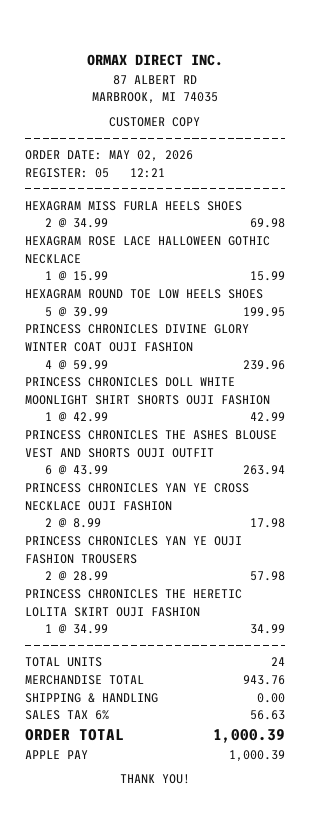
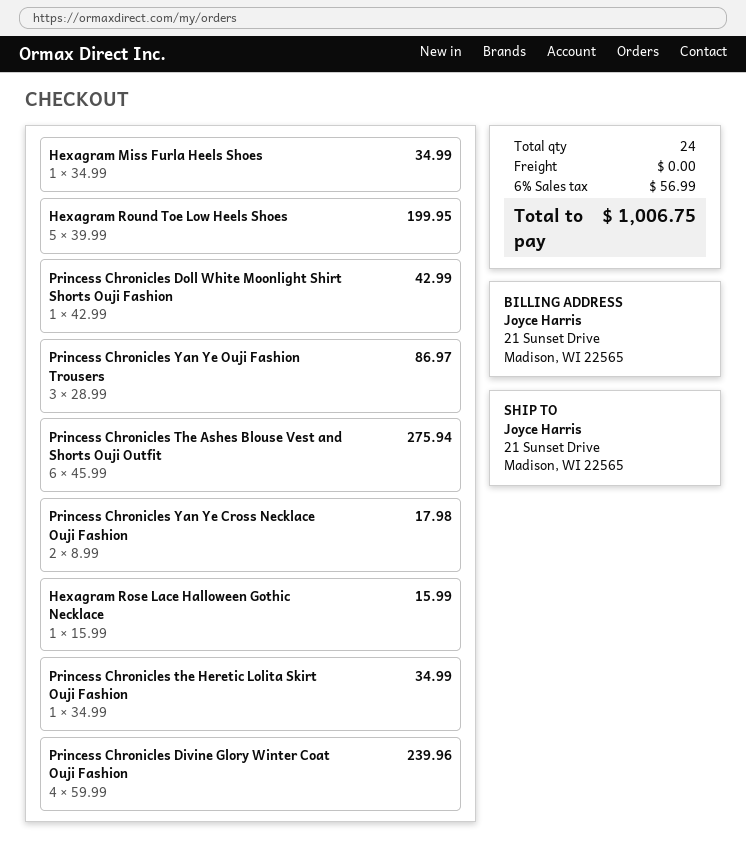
HEXAGRAM MISS FURLA HEELS SHOES: 2 x 34.99 = 69.98 -> 1 x 34.99 = 34.99
PRINCESS CHRONICLES THE ASHES BLOUSE VEST AND SHORTS OUJI OUTFIT: 6 x 43.99 = 263.94 -> 6 x 45.99 = 275.94
PRINCESS CHRONICLES YAN YE OUJI FASHION TROUSERS: 2 x 28.99 = 57.98 -> 3 x 28.99 = 86.97
tax: 6% = 56.63 -> 6% = 56.99
total: 1000.39 -> 1006.75

